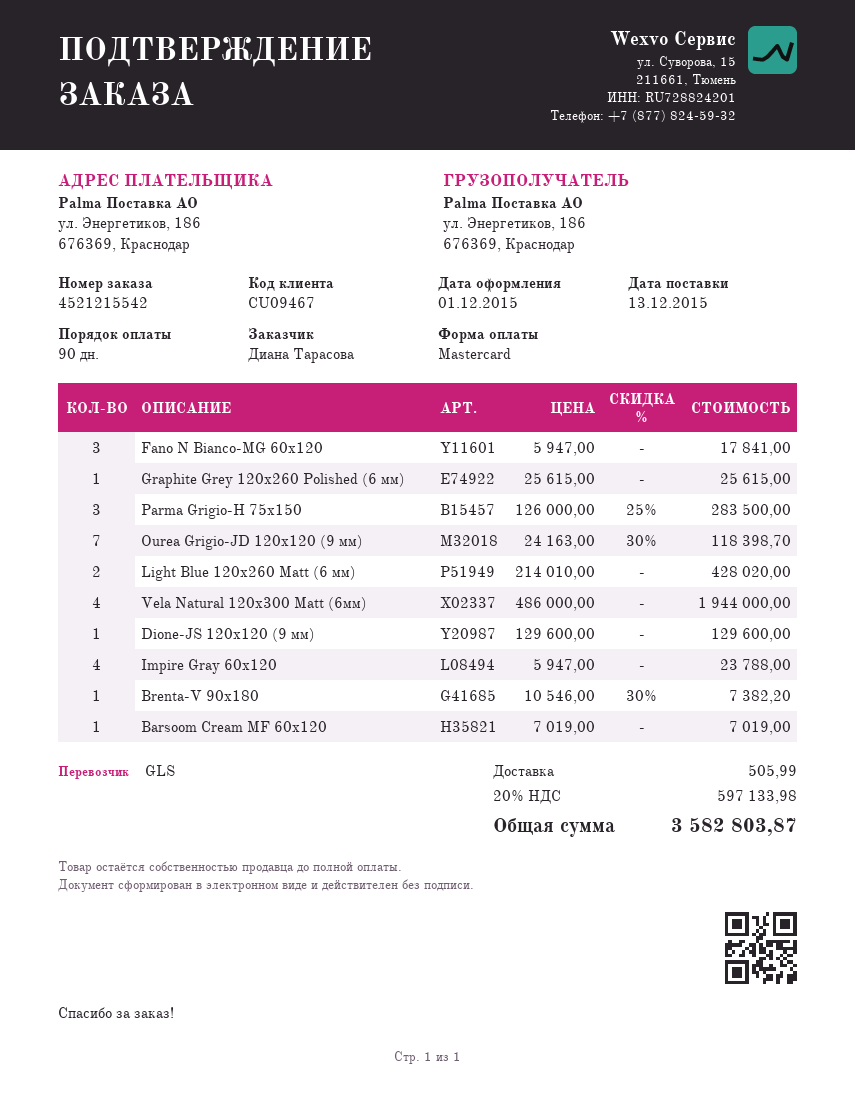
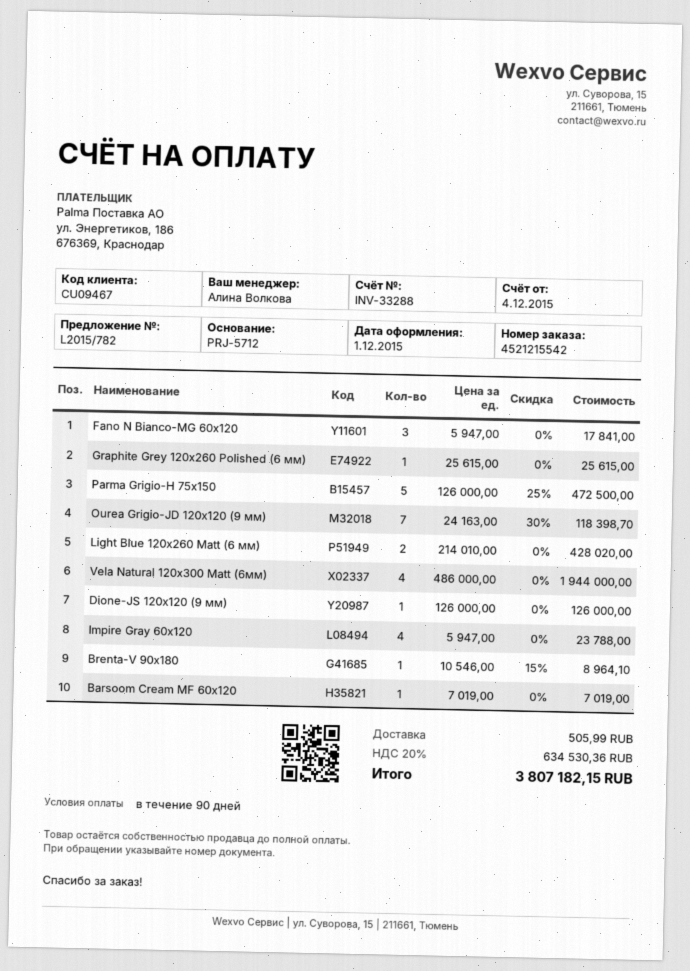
Parma Grigio-H 75x150: 3 x 126000.00 - 25% = 283500.00 -> 5 x 126000.00 - 25% = 472500.00
Dione-JS 120x120 (9 мм): 1 x 129600.00 = 129600.00 -> 1 x 126000.00 = 126000.00
Brenta-V 90x180: 1 x 10546.00 - 30% = 7382.20 -> 1 x 10546.00 - 15% = 8964.10
tax: 20% = 597133.98 -> 20% = 634530.36
total: 3582803.87 -> 3807182.15

